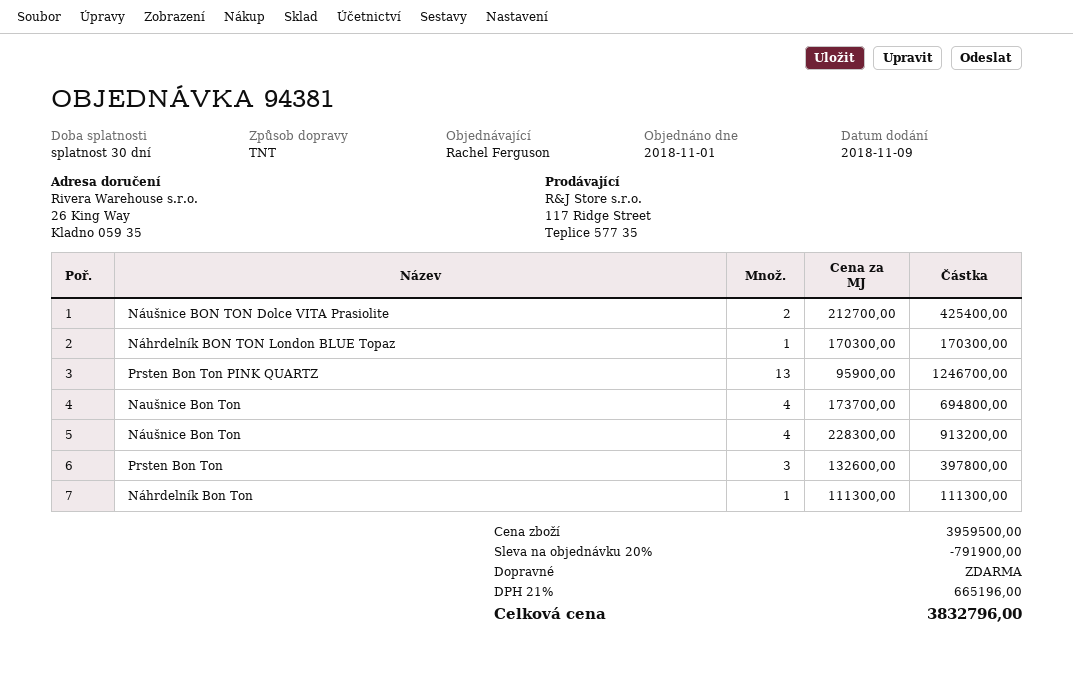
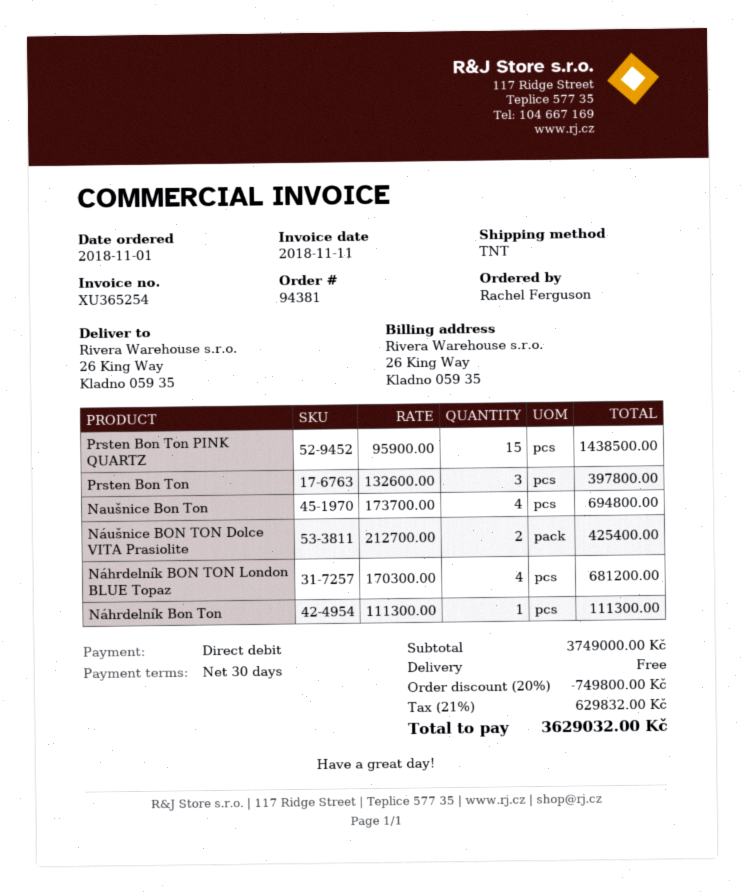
Náhrdelník BON TON London BLUE Topaz: 1 x 170300.00 = 170300.00 -> 4 x 170300.00 = 681200.00
Prsten Bon Ton PINK QUARTZ: 13 x 95900.00 = 1246700.00 -> 15 x 95900.00 = 1438500.00
Náušnice Bon Ton: 4 x 228300.00 = 913200.00 -> none
subtotal: 3959500.00 -> 3749000.00
discount: 20% = 791900.00 -> 20% = 749800.00
tax: 21% = 665196.00 -> 21% = 629832.00
total: 3832796.00 -> 3629032.00

